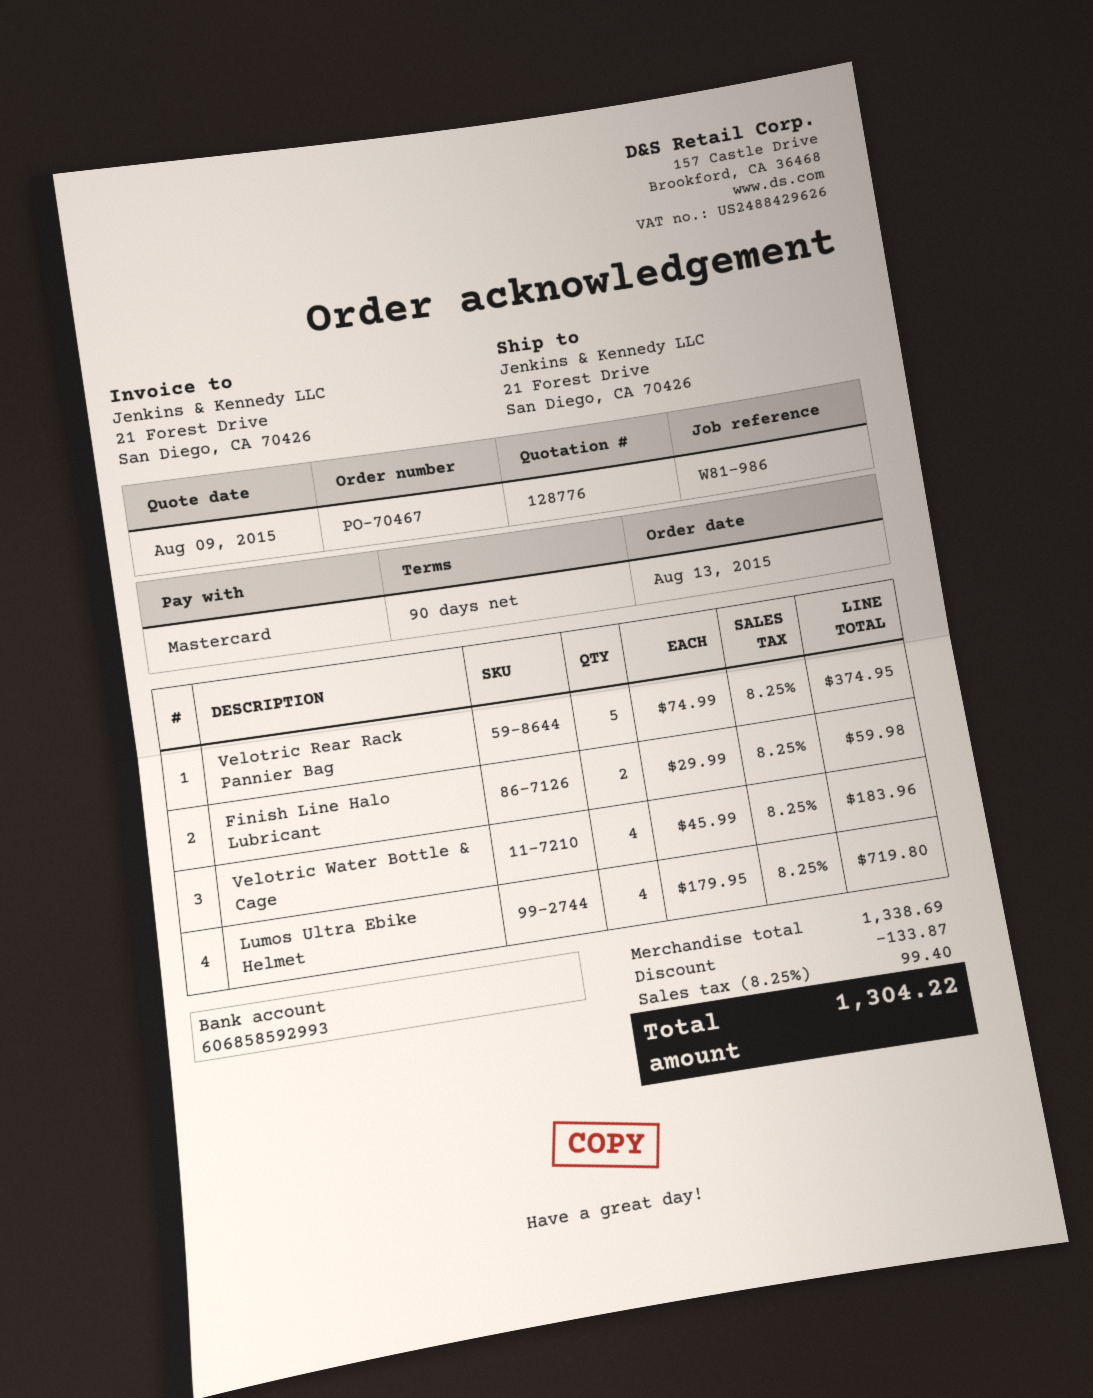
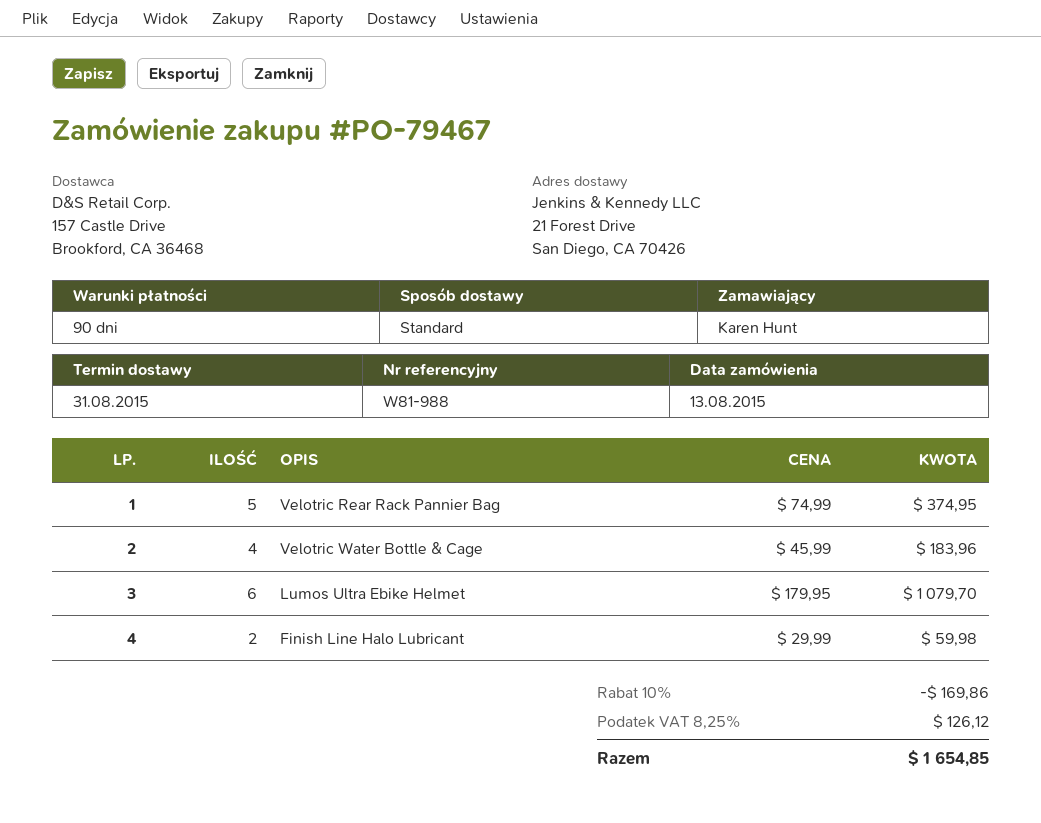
order number: PO-70467 -> PO-79467
reference: W81-986 -> W81-988
Lumos Ultra Ebike Helmet: 4 x 179.95 = 719.80 -> 6 x 179.95 = 1079.70
discount: 133.87 -> 169.86
tax: 8.25% = 99.40 -> 8.25% = 126.12
total: 1304.22 -> 1654.85

